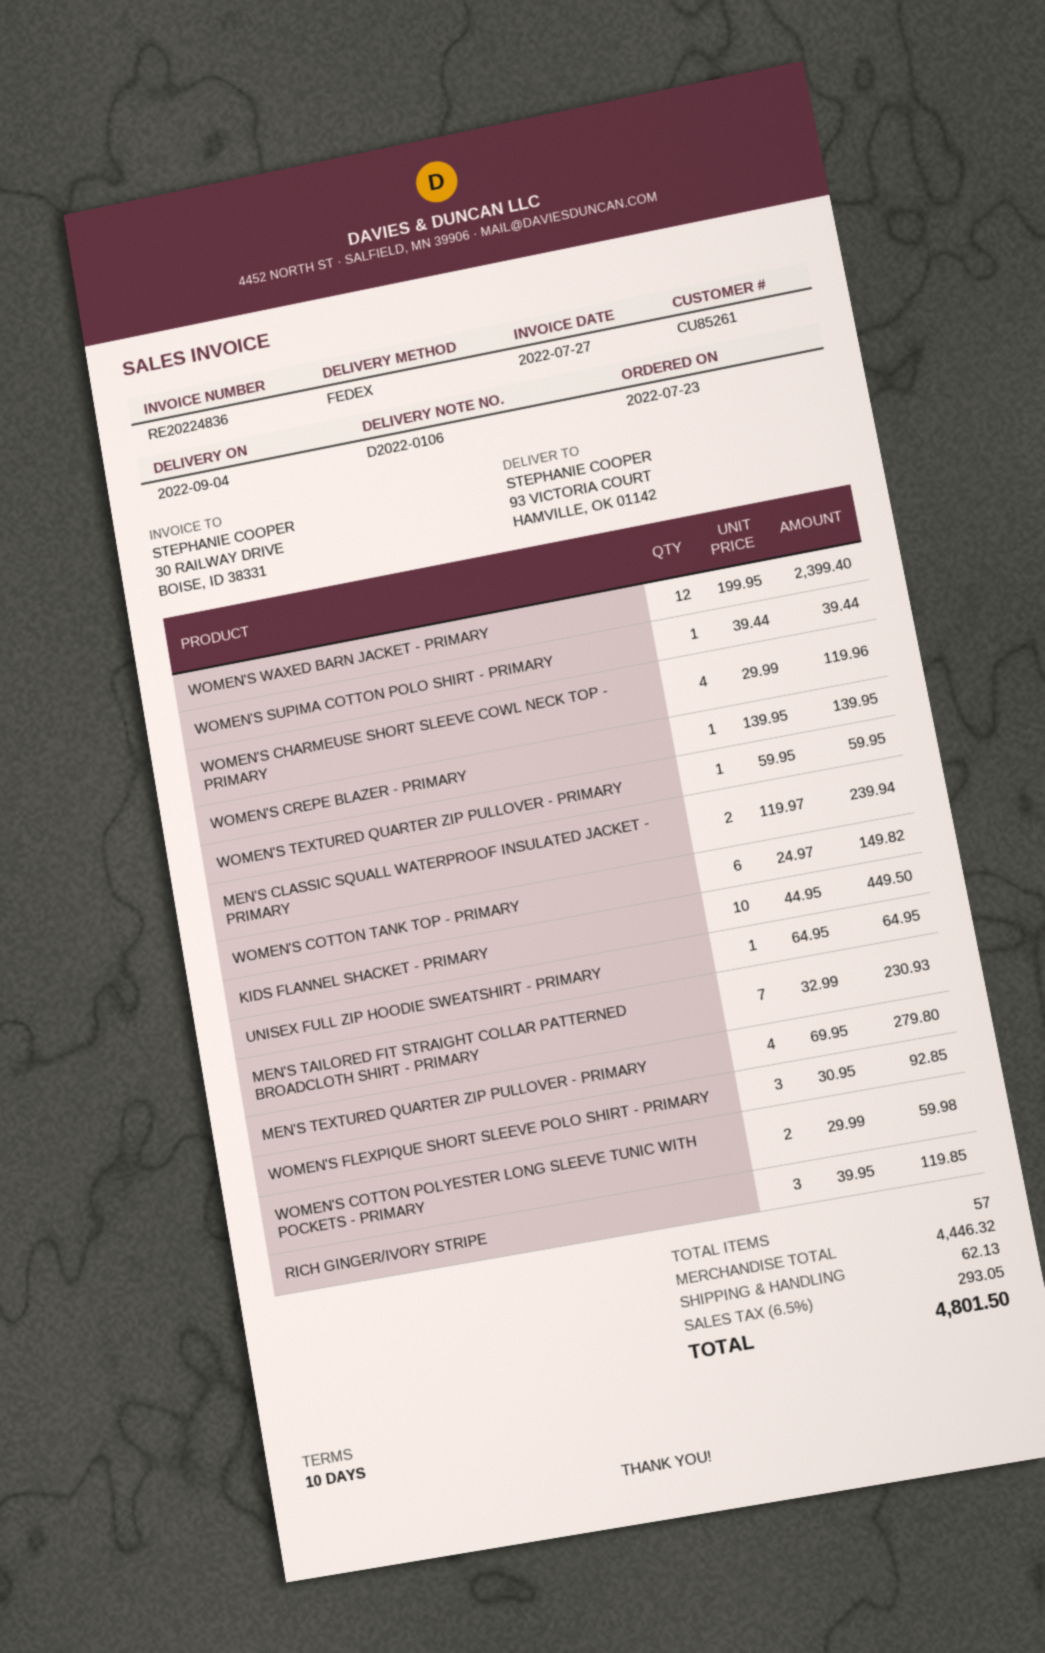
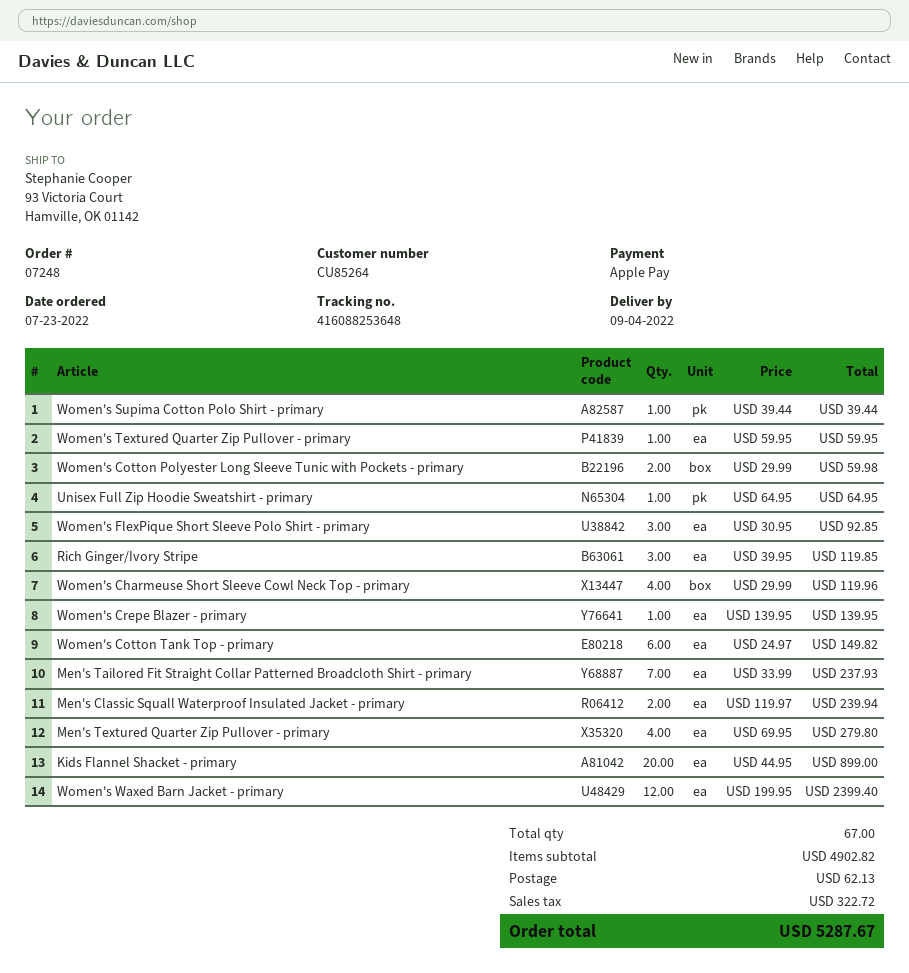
customer number: CU85261 -> CU85264
KIDS FLANNEL SHACKET - PRIMARY: 10 x 44.95 = 449.50 -> 20 x 44.95 = 899.00
MEN'S TAILORED FIT STRAIGHT COLLAR PATTERNED BROADCLOTH SHIRT - PRIMARY: 7 x 32.99 = 230.93 -> 7 x 33.99 = 237.93
total quantity: 57 -> 67
subtotal: 4446.32 -> 4902.82
tax: 293.05 -> 322.72
total: 4801.50 -> 5287.67

